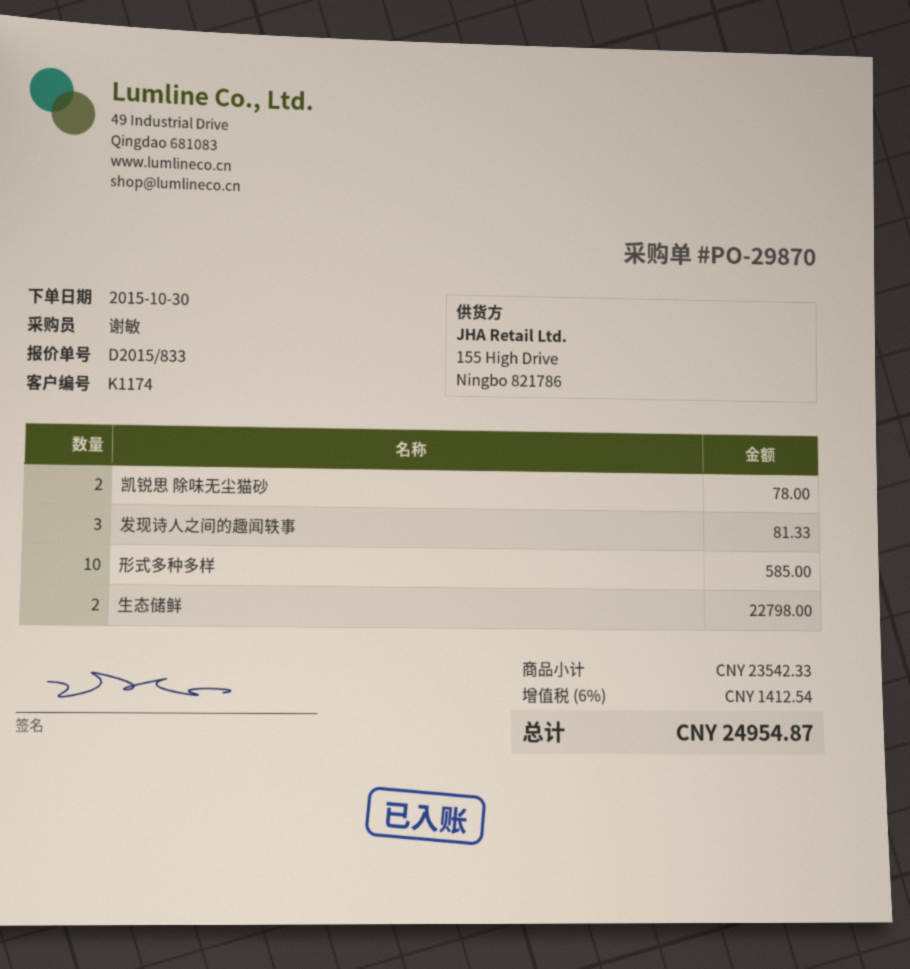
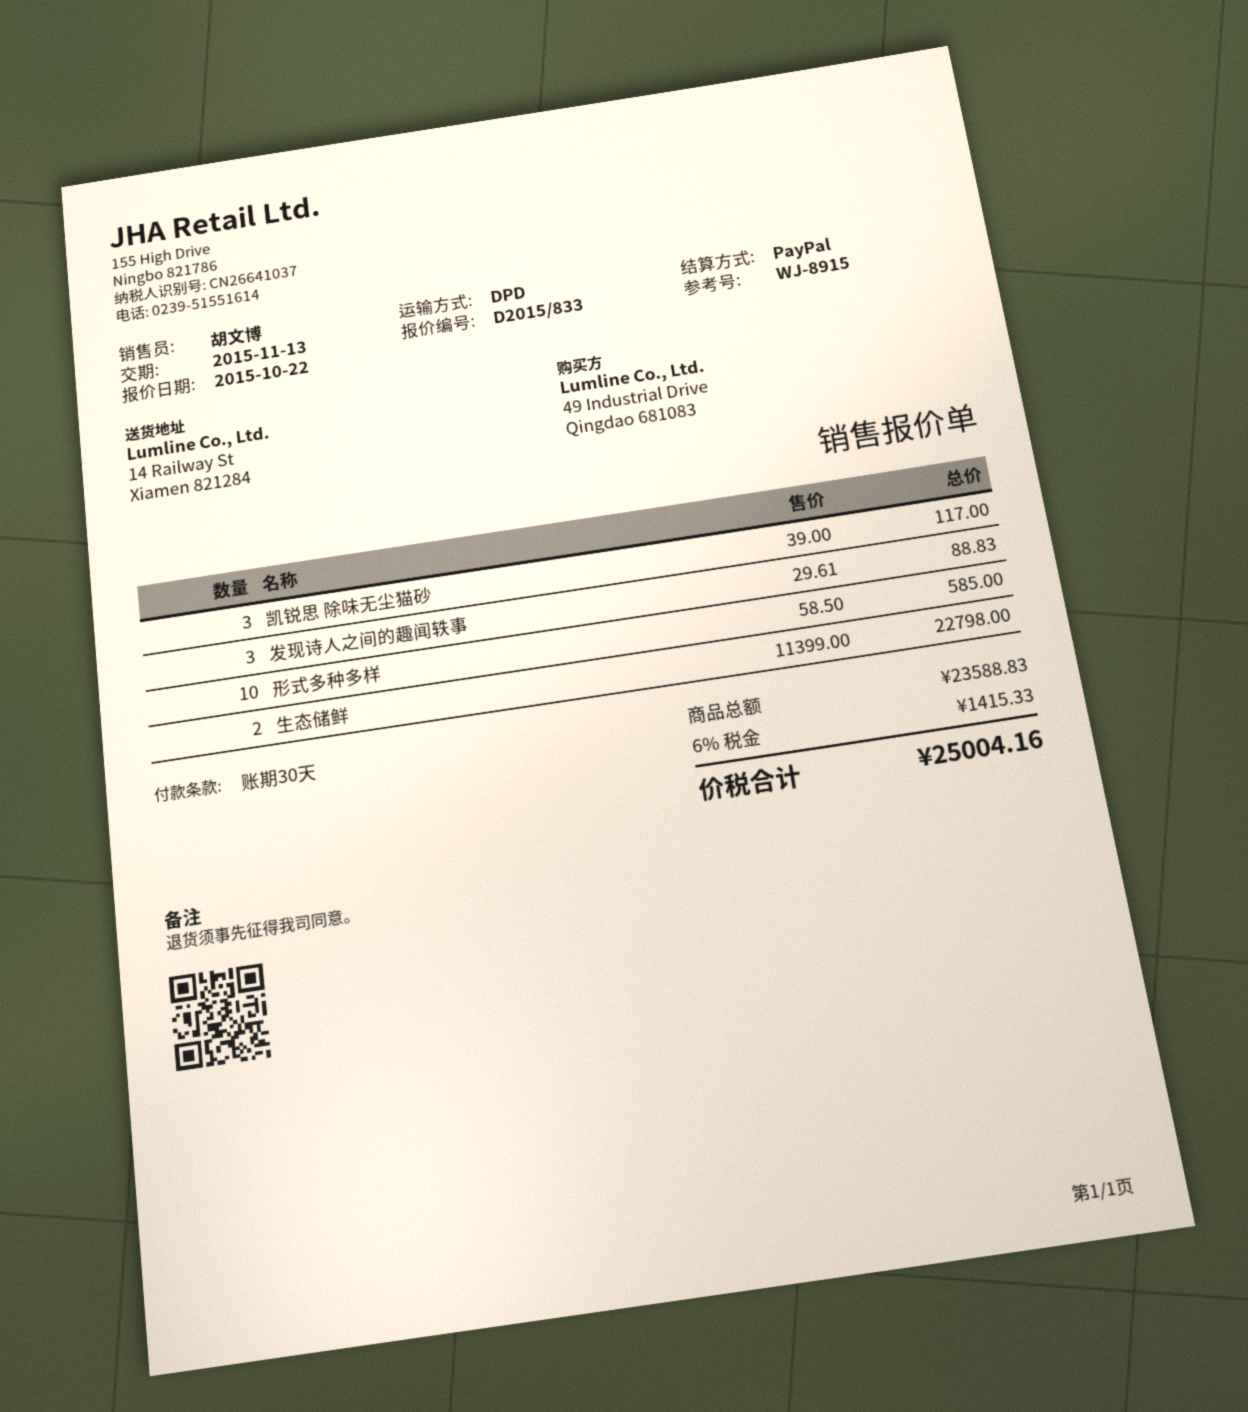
凯锐思 除味无尘猫砂: 2 for 78.00 -> 3 for 117.00
发现诗人之间的趣闻轶事: 3 for 81.33 -> 3 for 88.83
subtotal: 23542.33 -> 23588.83
tax: 6% = 1412.54 -> 6% = 1415.33
total: 24954.87 -> 25004.16

